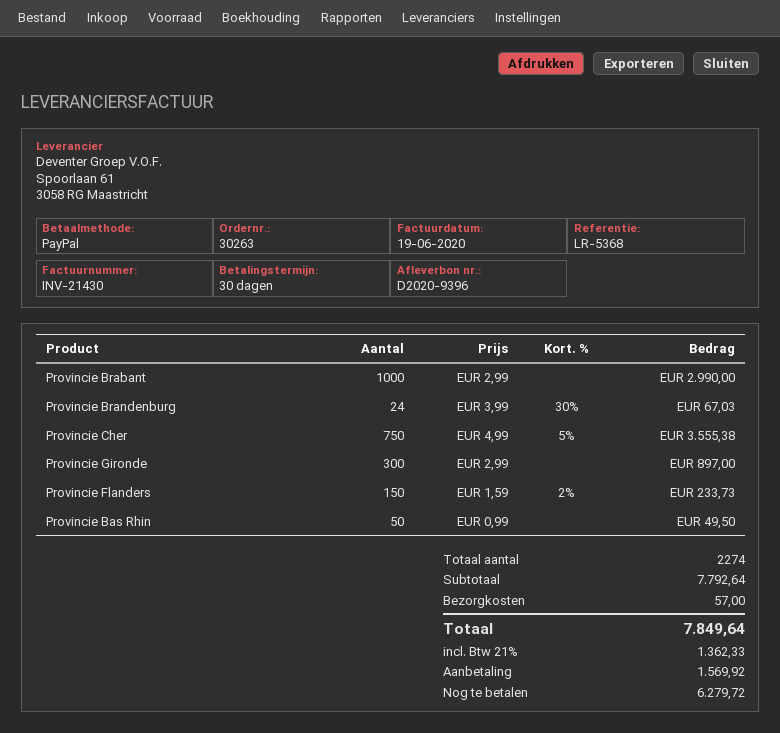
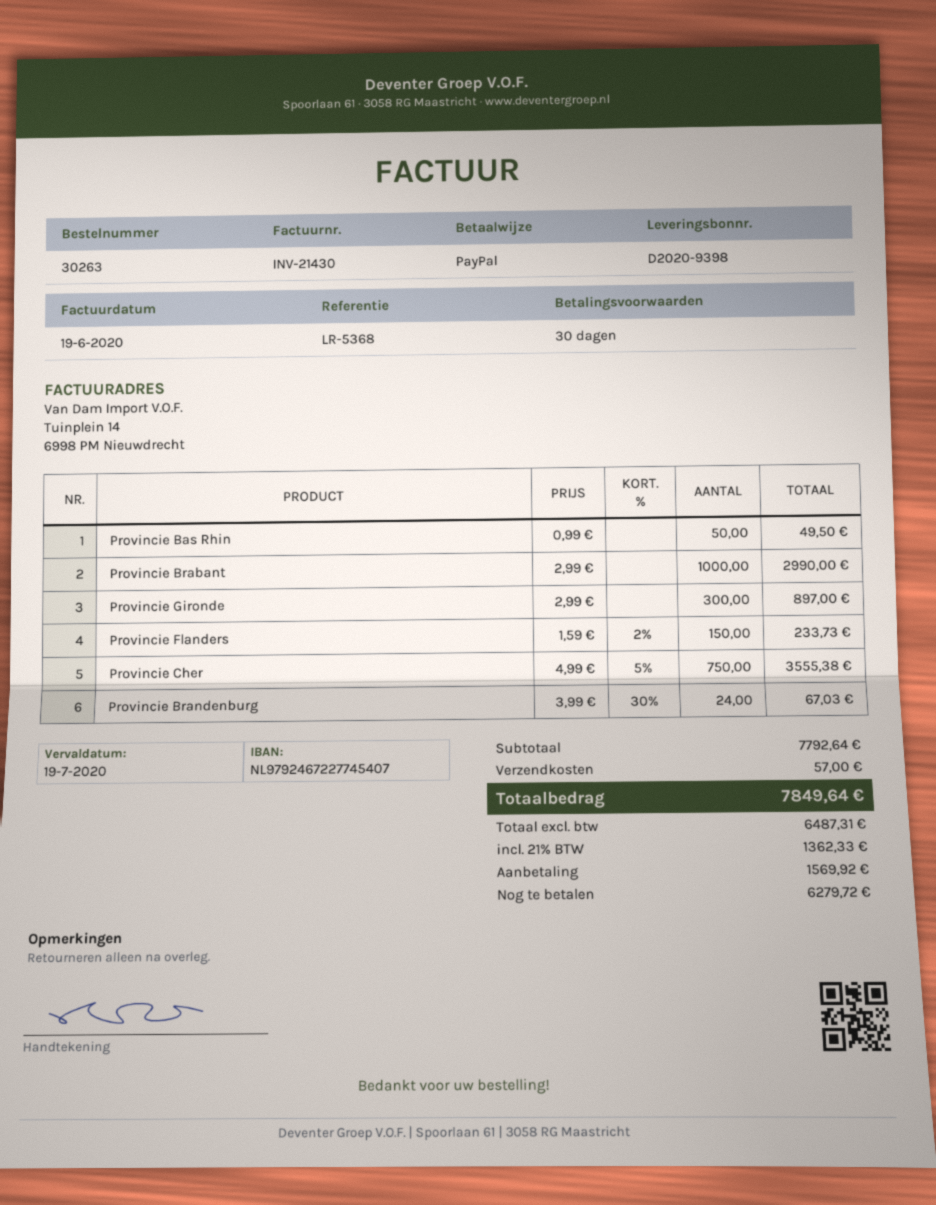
delivery note number: D2020-9396 -> D2020-9398

